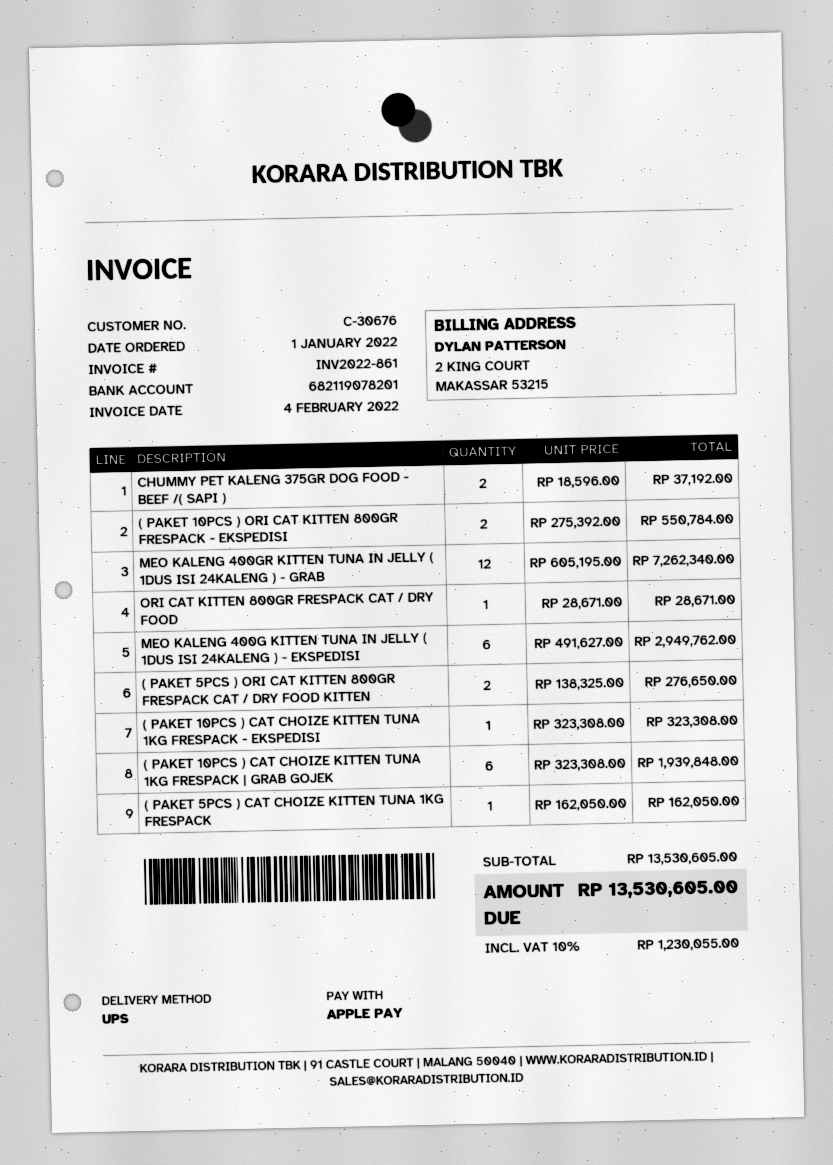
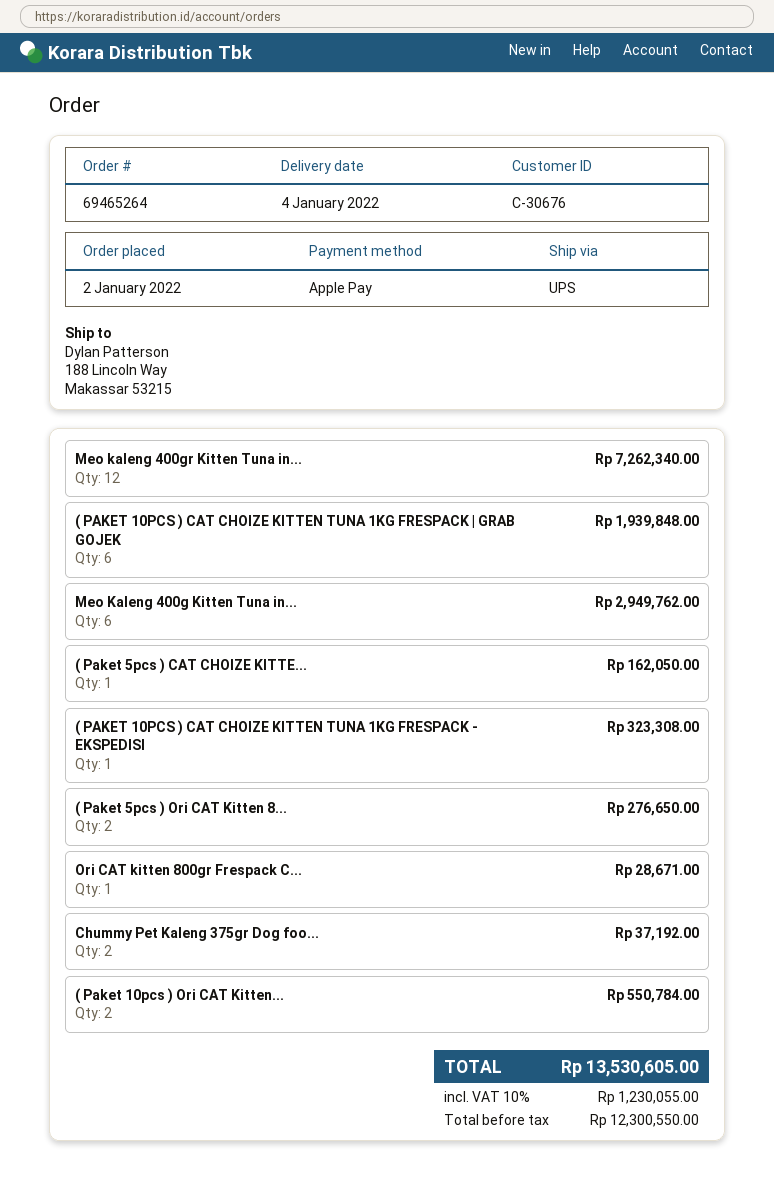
order date: 2022-01-01 -> 2022-01-02

